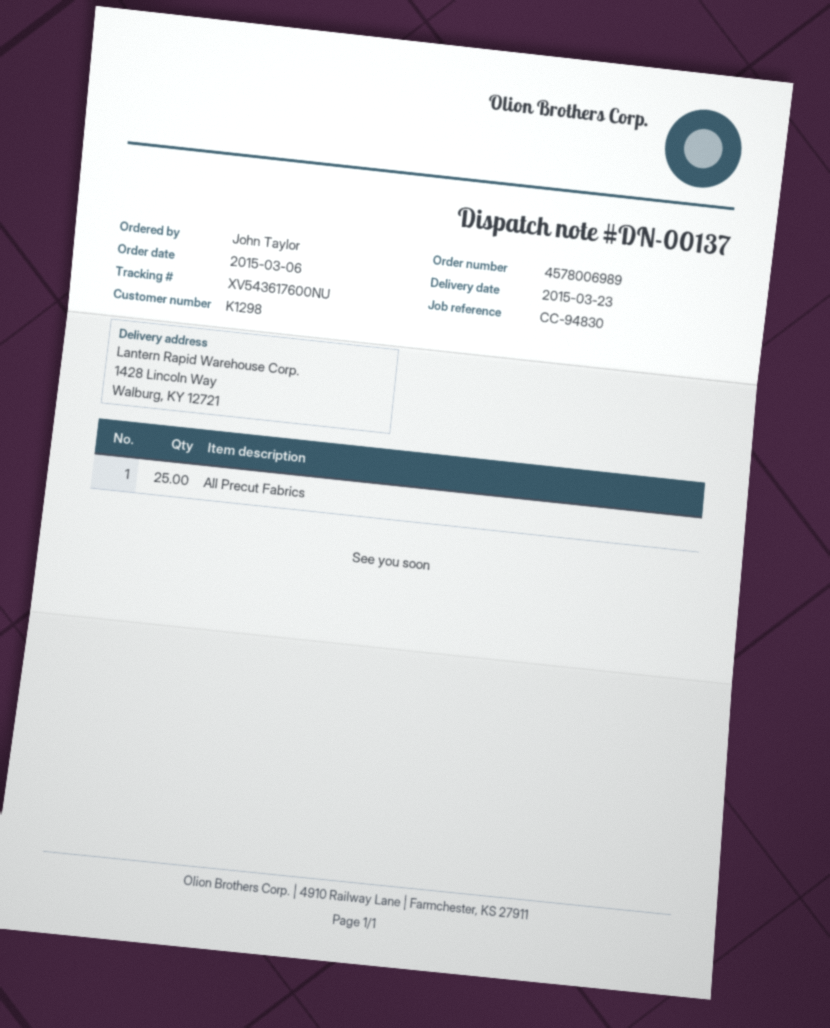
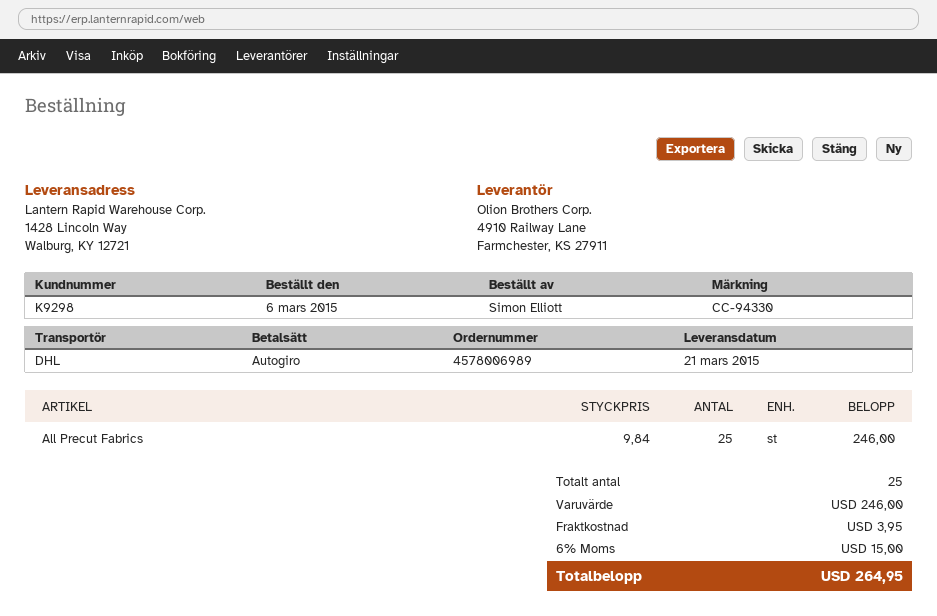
delivery date: 2015-03-23 -> 2015-03-21
customer number: K1298 -> K9298
reference: CC-94830 -> CC-94330
ordered by: John Taylor -> Simon Elliott

